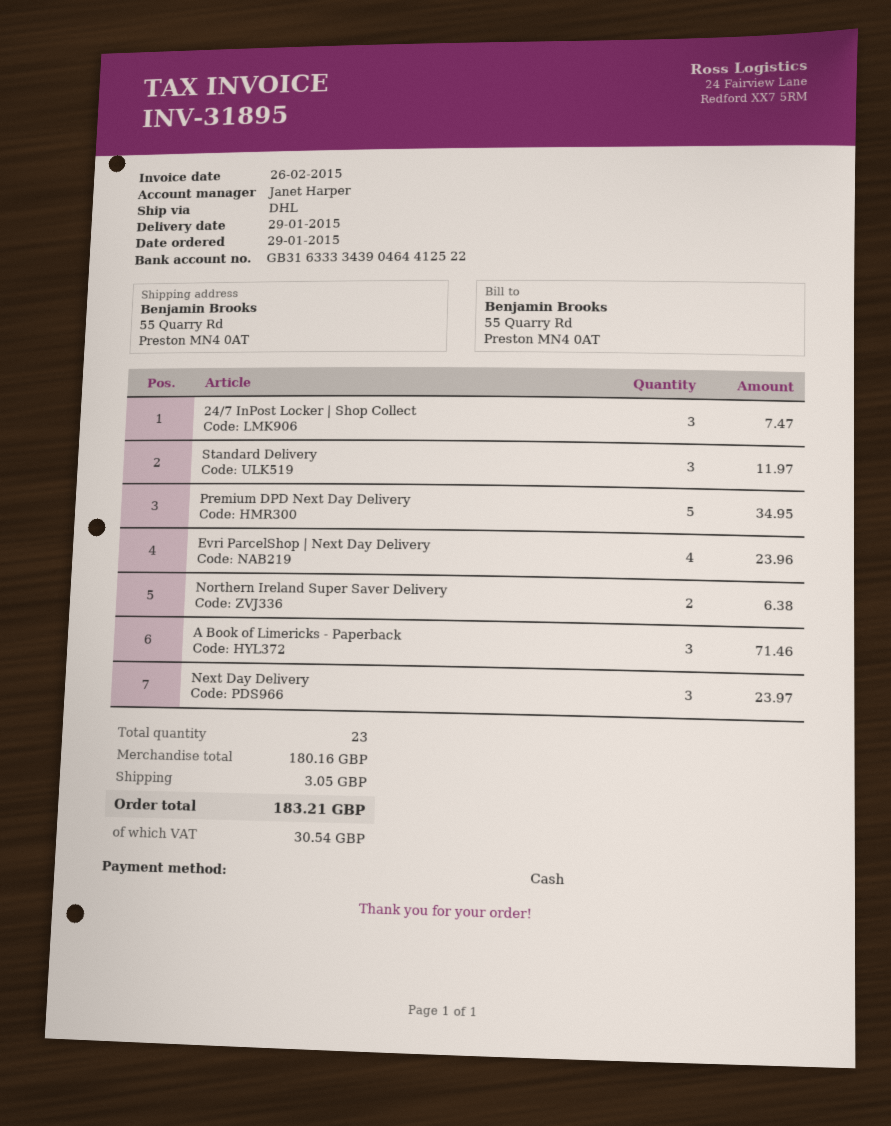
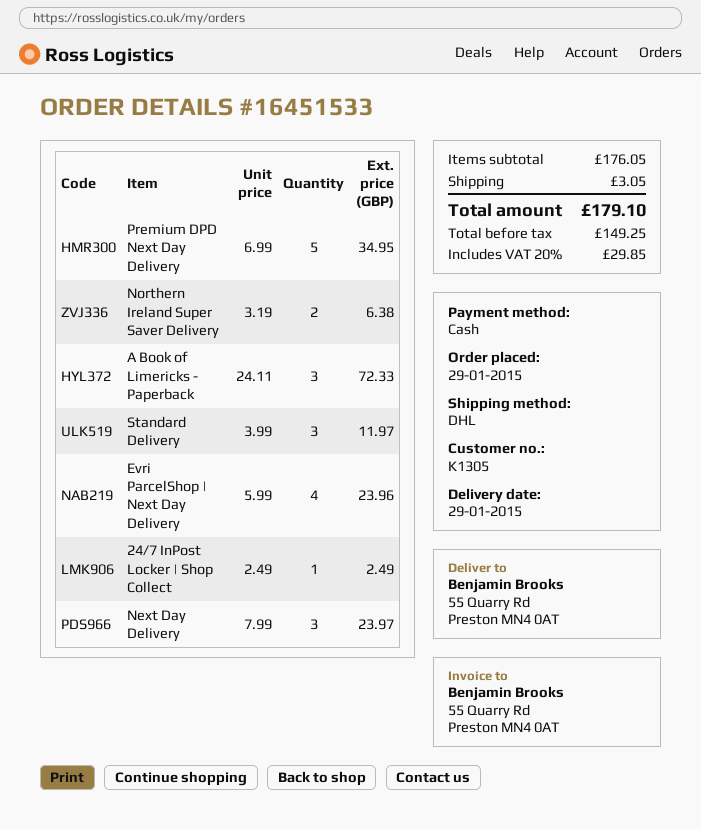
24/7 InPost Locker | Shop Collect: 3 for 7.47 -> 1 for 2.49
A Book of Limericks - Paperback: 3 for 71.46 -> 3 for 72.33
subtotal: 180.16 -> 176.05
tax: 30.54 -> 29.85
total: 183.21 -> 179.10

